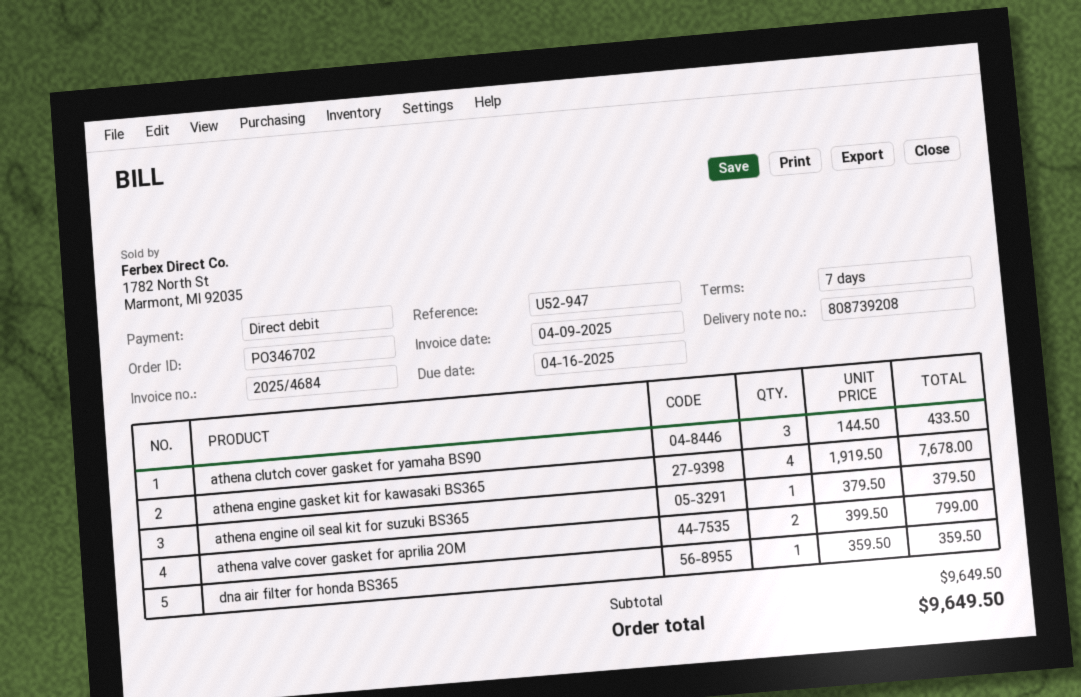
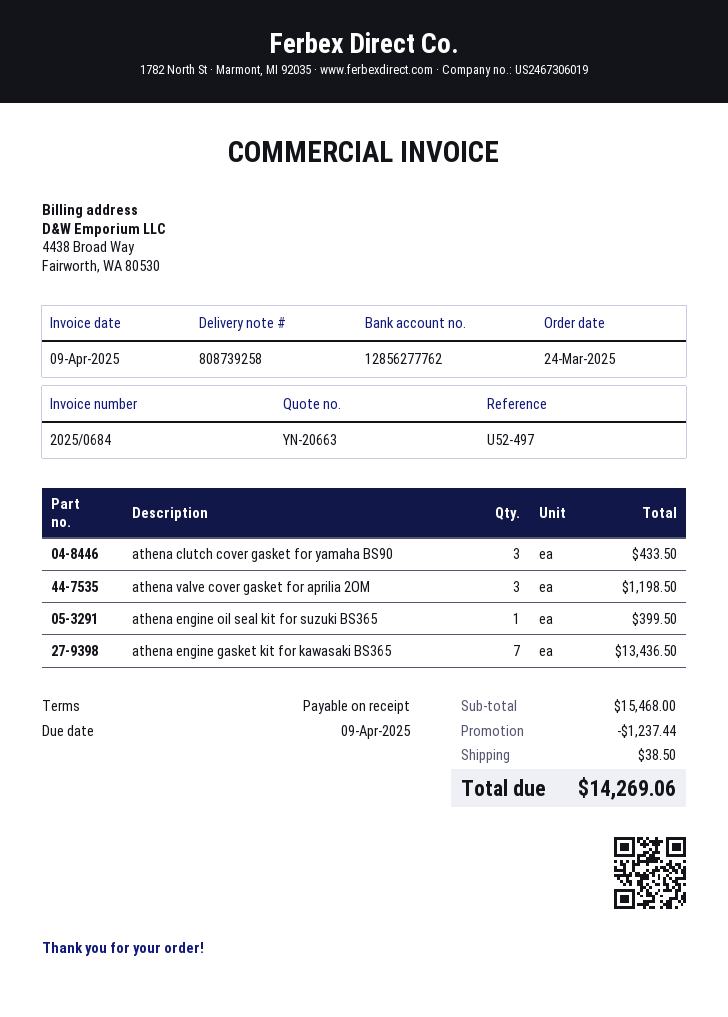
delivery note number: 808739208 -> 808739258
invoice number: 2025/4684 -> 2025/0684
payment terms: 7 days -> on receipt
due date: 2025-04-16 -> 2025-04-09
reference: U52-947 -> U52-497
athena engine gasket kit for kawasaki BS365: 4 for 7678.00 -> 7 for 13436.50
athena engine oil seal kit for suzuki BS365: 1 for 379.50 -> 1 for 399.50
athena valve cover gasket for aprilia 2OM: 2 for 799.00 -> 3 for 1198.50
dna air filter for honda BS365: 1 for 359.50 -> none
subtotal: 9649.50 -> 15468.00
discount: none -> 1237.44
shipping: none -> 38.50
total: 9649.50 -> 14269.06

